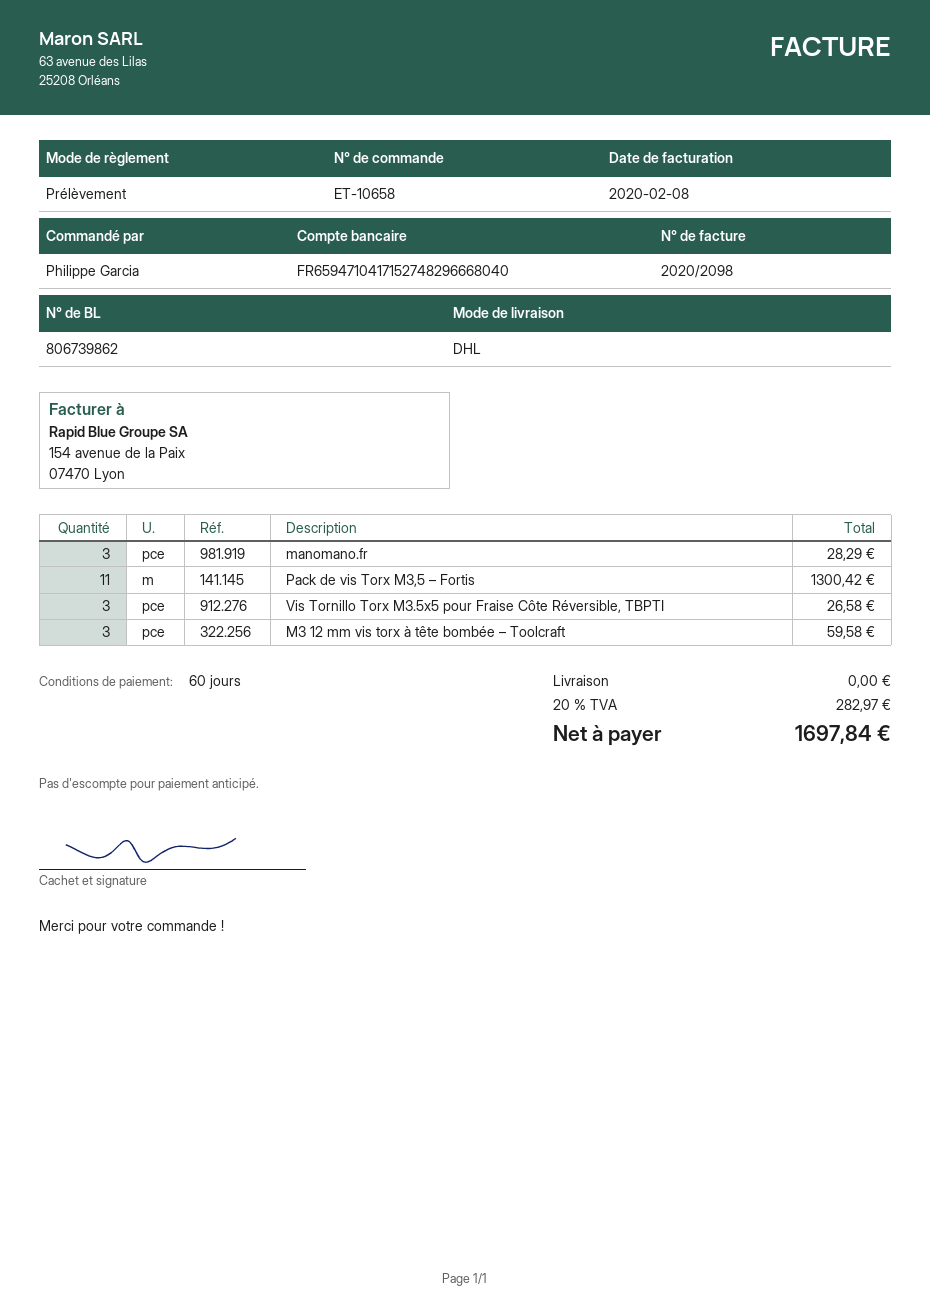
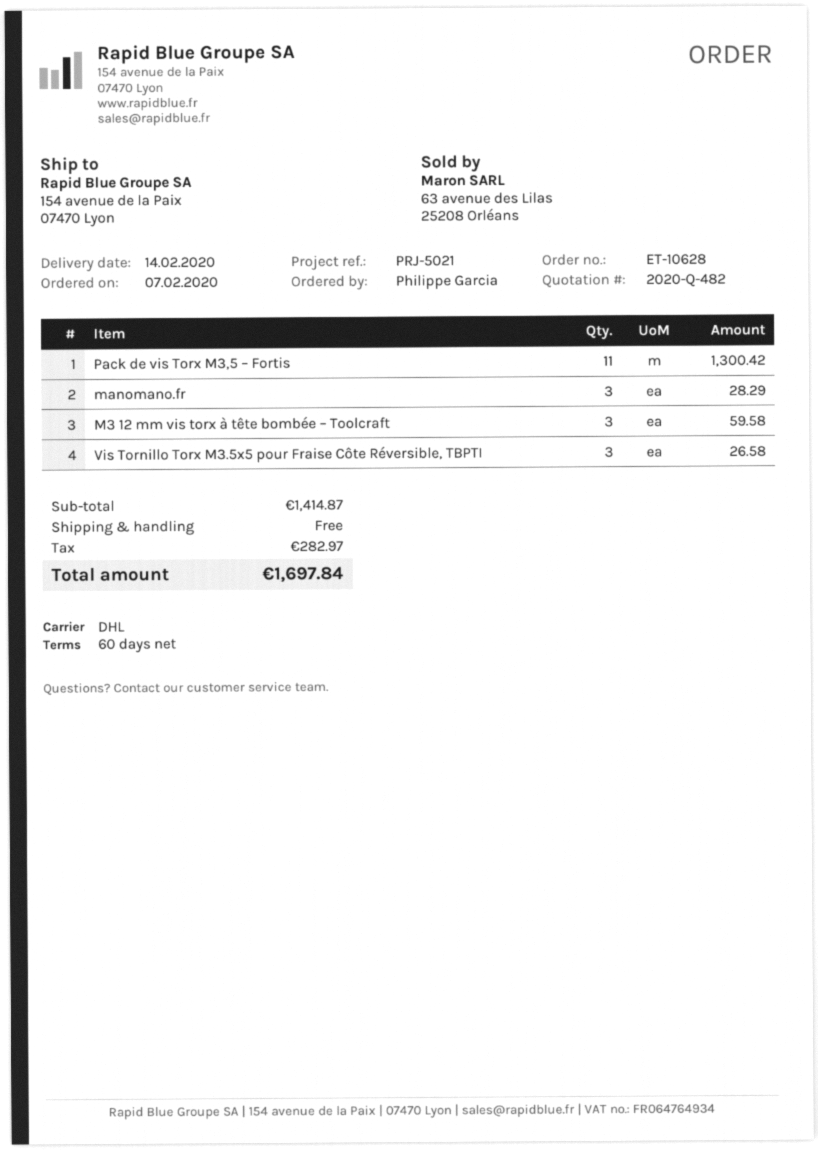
order number: ET-10658 -> ET-10628

